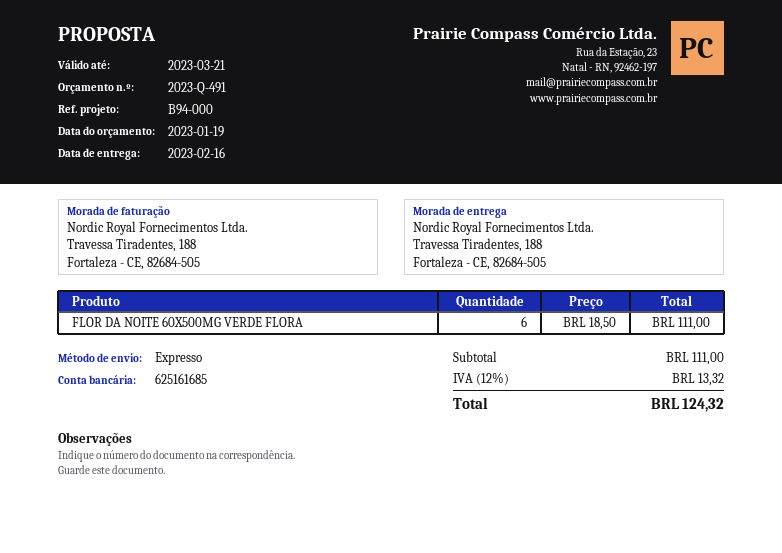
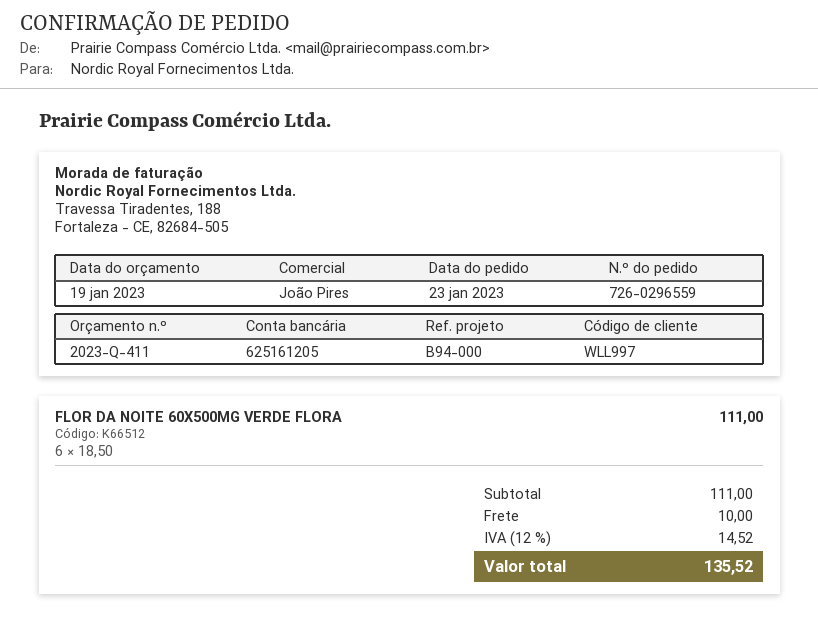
quote number: 2023-Q-491 -> 2023-Q-411
bank account: 625161685 -> 625161205
shipping: none -> 10.00
tax: 12% = 13.32 -> 12% = 14.52
total: 124.32 -> 135.52

